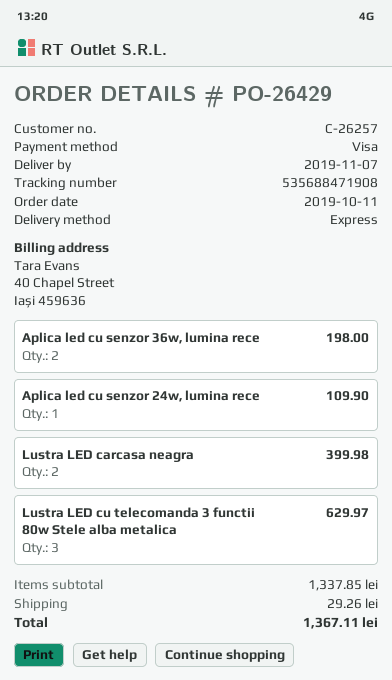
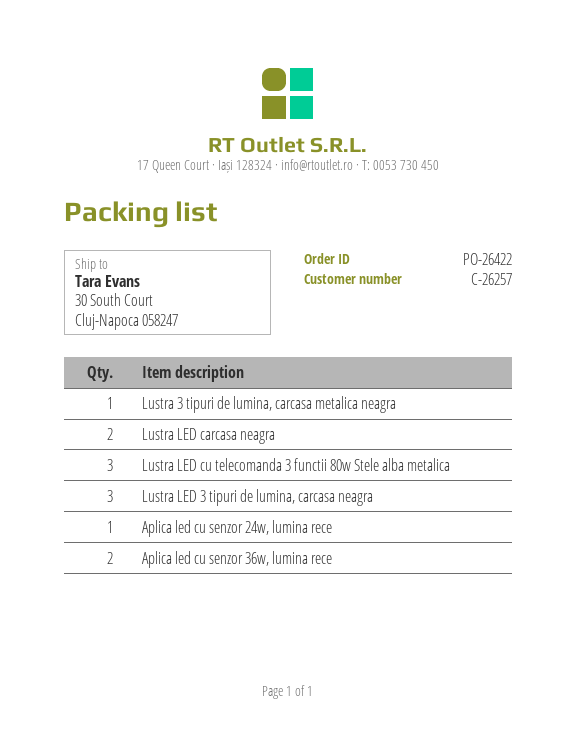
order number: PO-26429 -> PO-26422
Lustra 3 tipuri de lumina, carcasa metalica neagra: none -> 1
Lustra LED 3 tipuri de lumina, carcasa neagra: none -> 3

